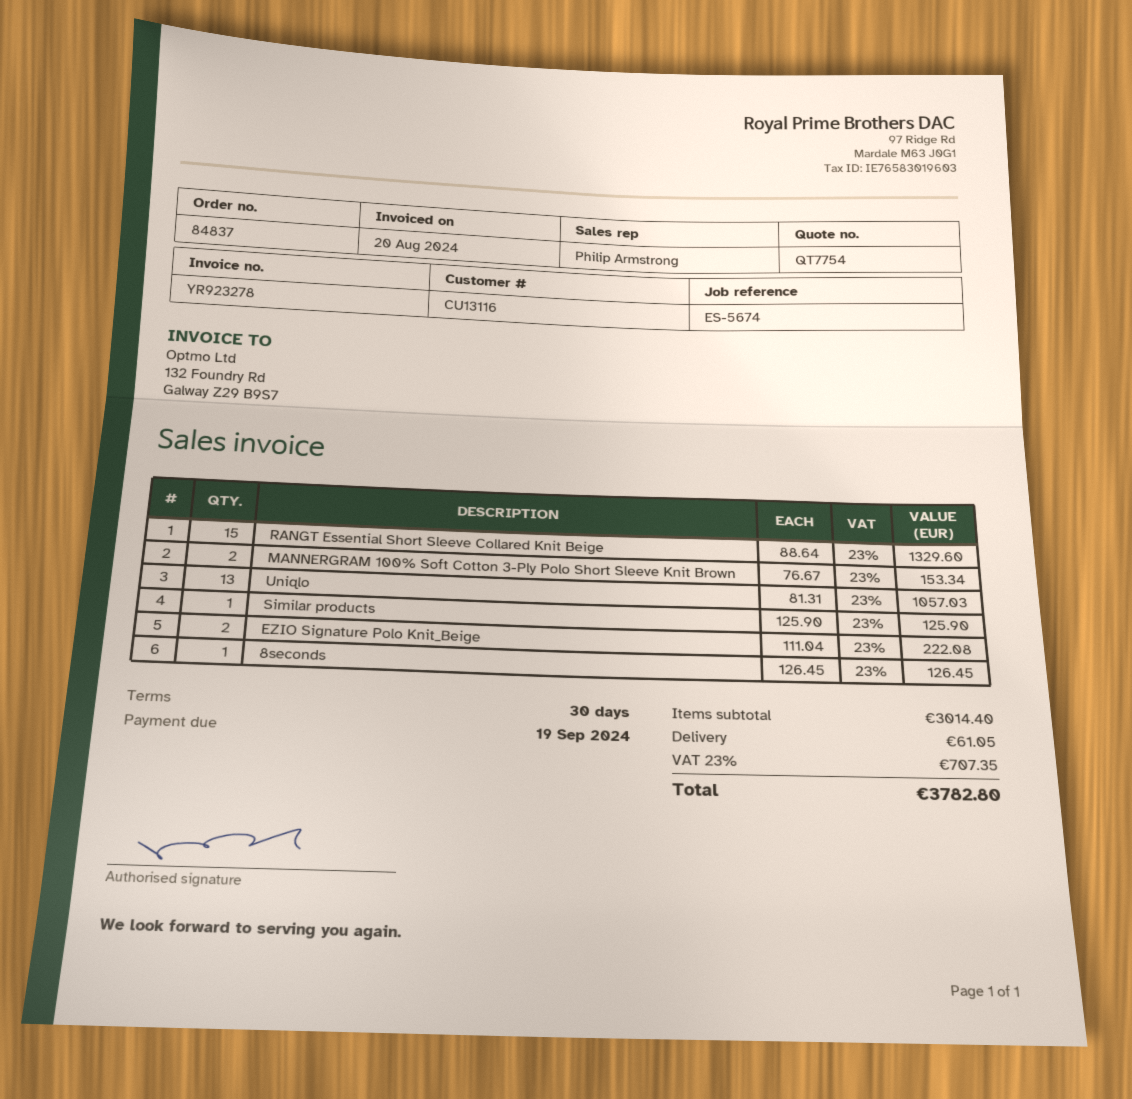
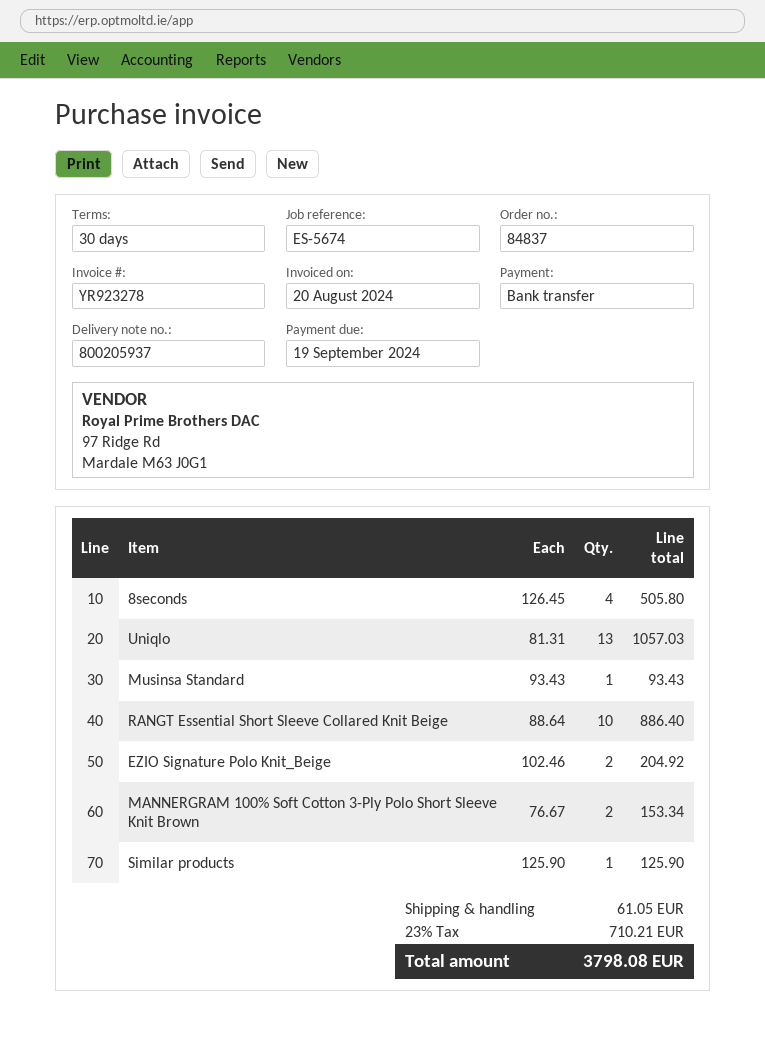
RANGT Essential Short Sleeve Collared Knit Beige: 15 x 88.64 = 1329.60 -> 10 x 88.64 = 886.40
EZIO Signature Polo Knit_Beige: 2 x 111.04 = 222.08 -> 2 x 102.46 = 204.92
8seconds: 1 x 126.45 = 126.45 -> 4 x 126.45 = 505.80
Musinsa Standard: none -> 1 x 93.43 = 93.43
tax: 23% = 707.35 -> 23% = 710.21
total: 3782.80 -> 3798.08

